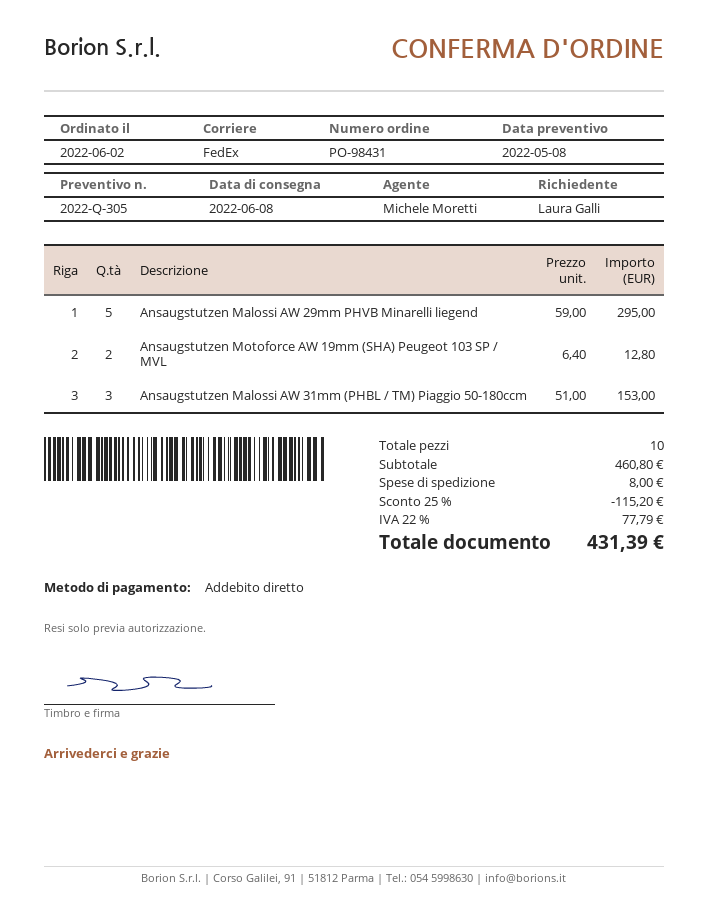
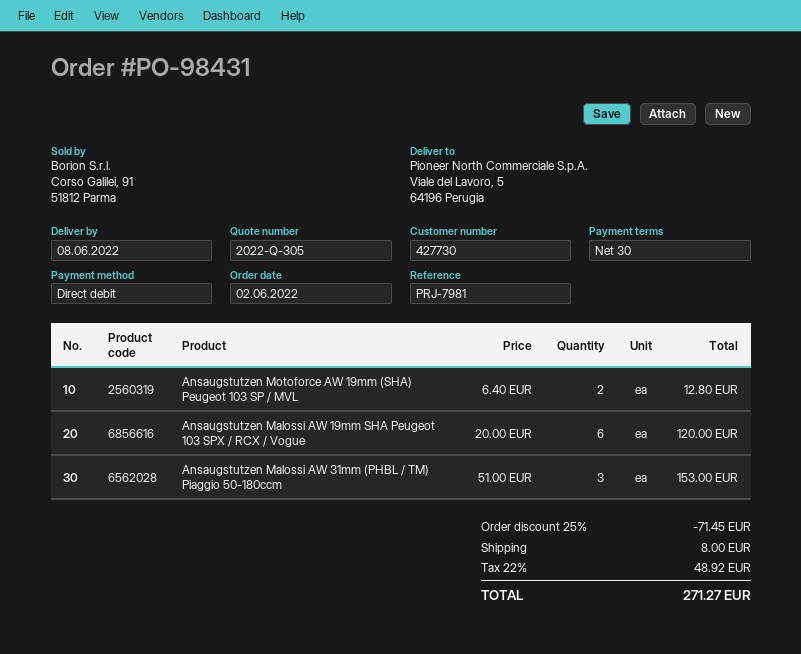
Ansaugstutzen Malossi AW 29mm PHVB Minarelli liegend: 5 x 59.00 = 295.00 -> none
Ansaugstutzen Malossi AW 19mm SHA Peugeot 103 SPX / RCX / Vogue: none -> 6 x 20.00 = 120.00
discount: 25% = 115.20 -> 25% = 71.45
tax: 22% = 77.79 -> 22% = 48.92
total: 431.39 -> 271.27

